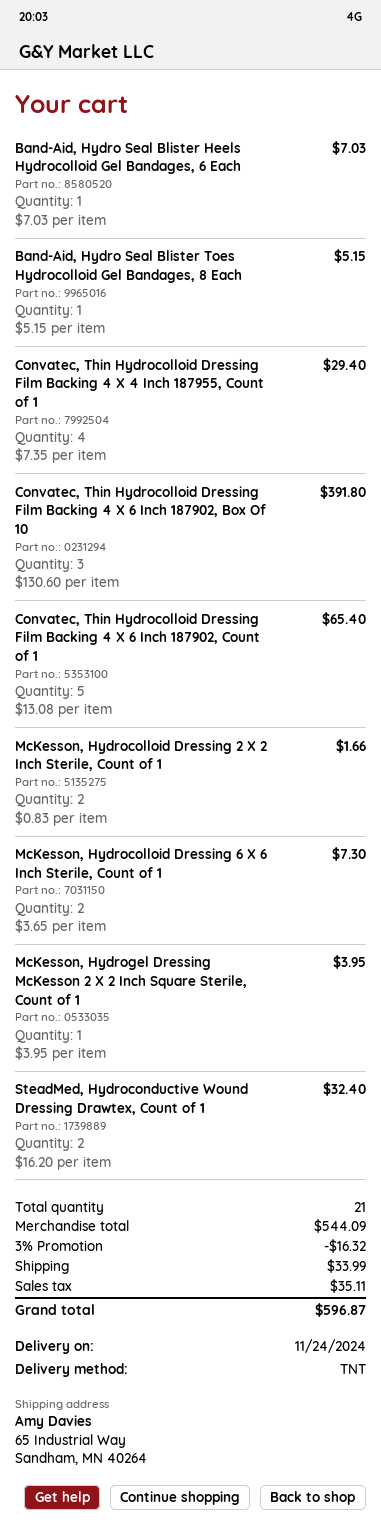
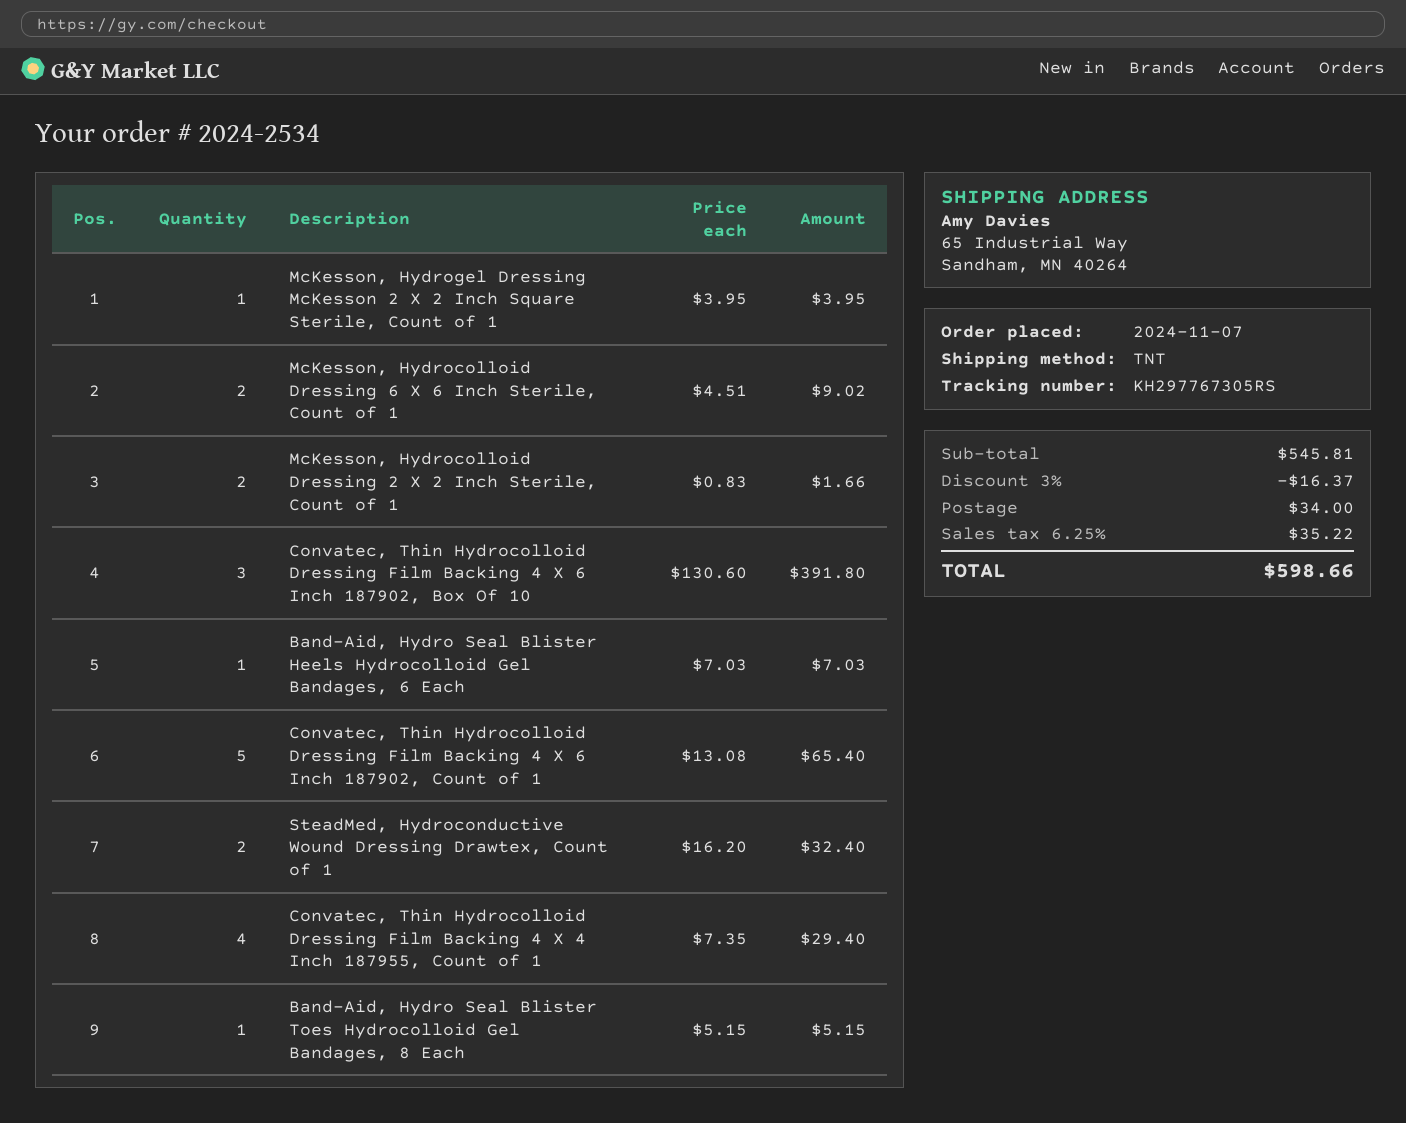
McKesson, Hydrocolloid Dressing 6 X 6 Inch Sterile, Count of 1: 2 x 3.65 = 7.30 -> 2 x 4.51 = 9.02
subtotal: 544.09 -> 545.81
discount: 3% = 16.32 -> 3% = 16.37
shipping: 33.99 -> 34.00
tax: 35.11 -> 35.22
total: 596.87 -> 598.66

